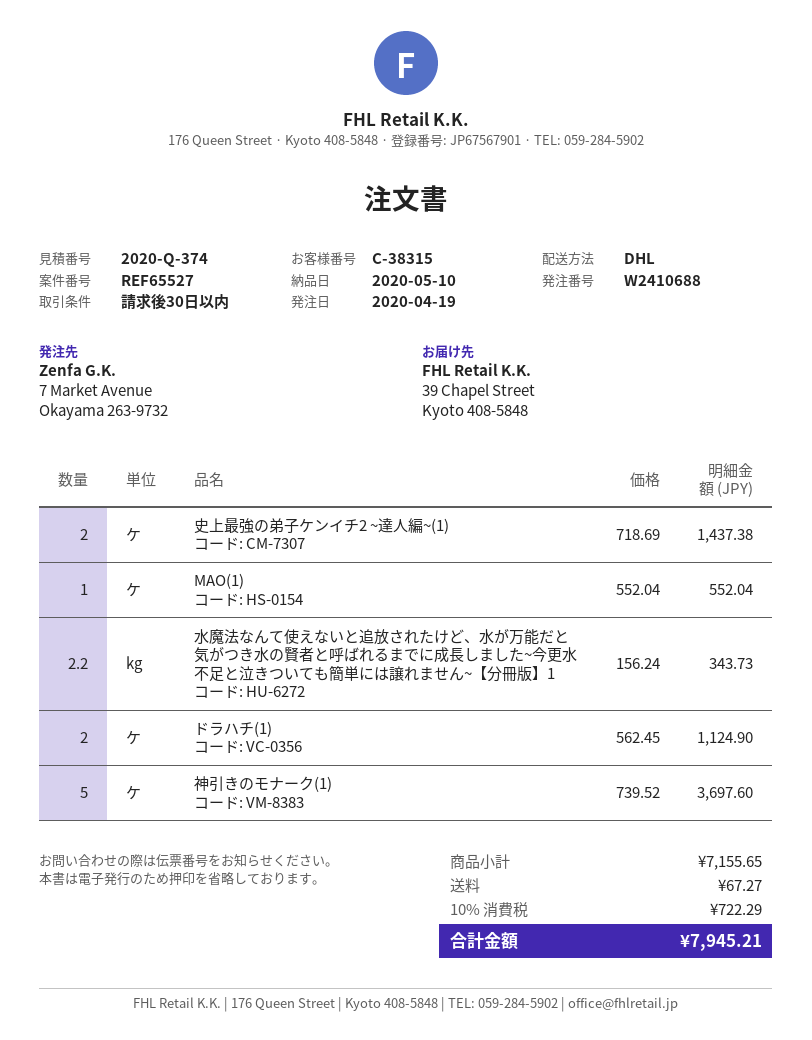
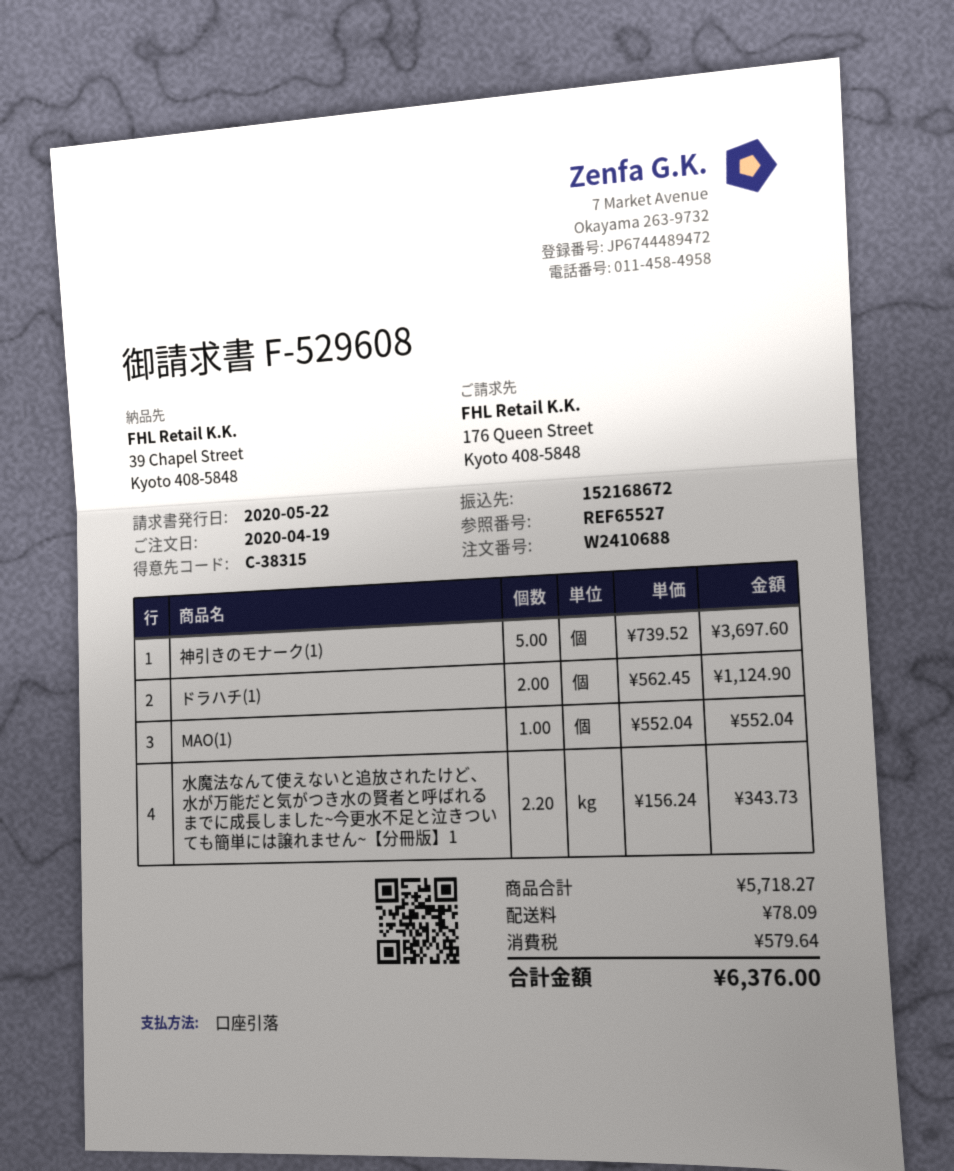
史上最強の弟子ケンイチ2 ~達人編~(1): 2 x 718.69 = 1437.38 -> none
subtotal: 7155.65 -> 5718.27
shipping: 67.27 -> 78.09
tax: 722.29 -> 579.64
total: 7945.21 -> 6376.00

